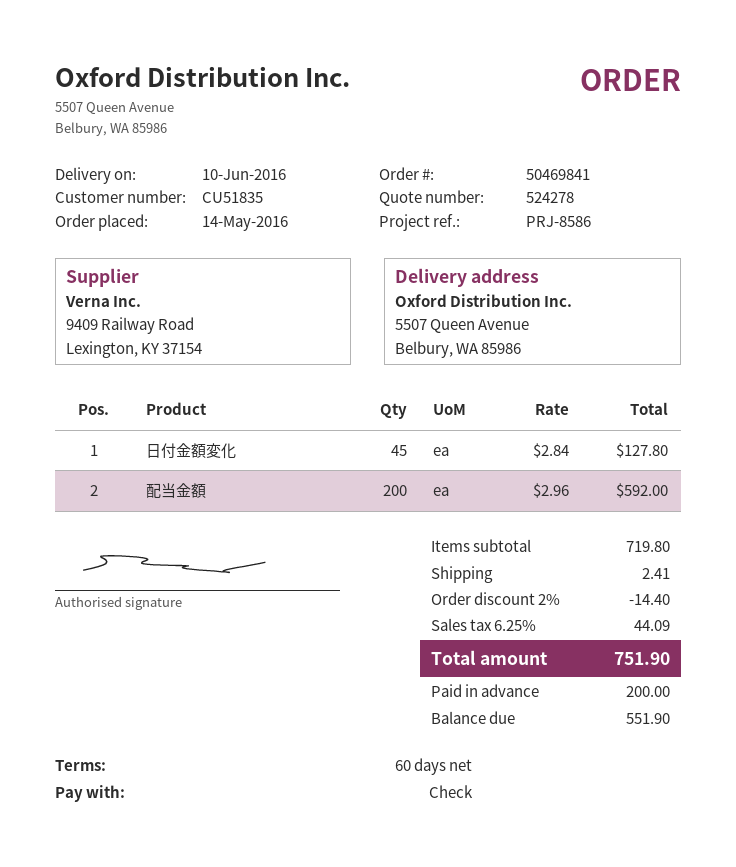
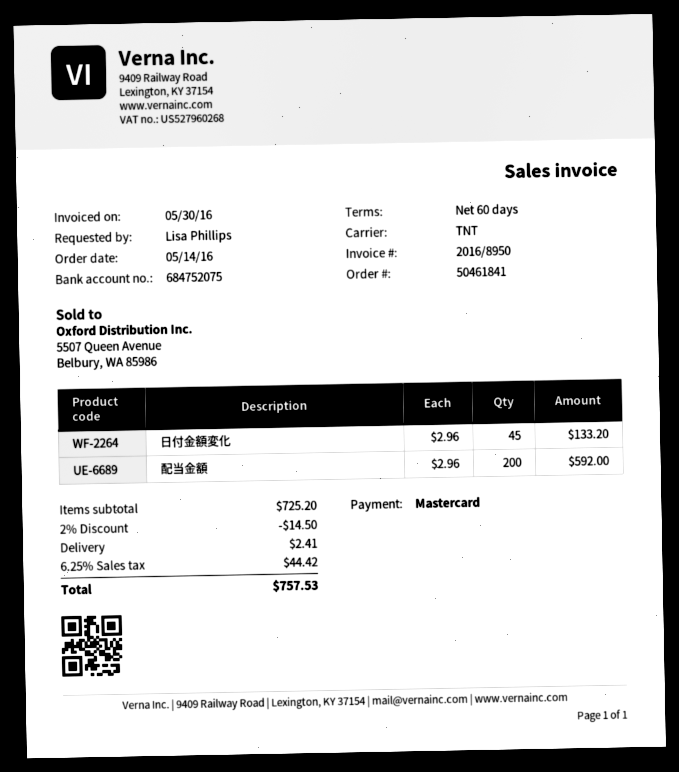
order number: 50469841 -> 50461841
payment method: cheque -> Mastercard
日付金額変化: 45 x 2.84 = 127.80 -> 45 x 2.96 = 133.20
subtotal: 719.80 -> 725.20
discount: 2% = 14.40 -> 2% = 14.50
tax: 6.25% = 44.09 -> 6.25% = 44.42
total: 751.90 -> 757.53

